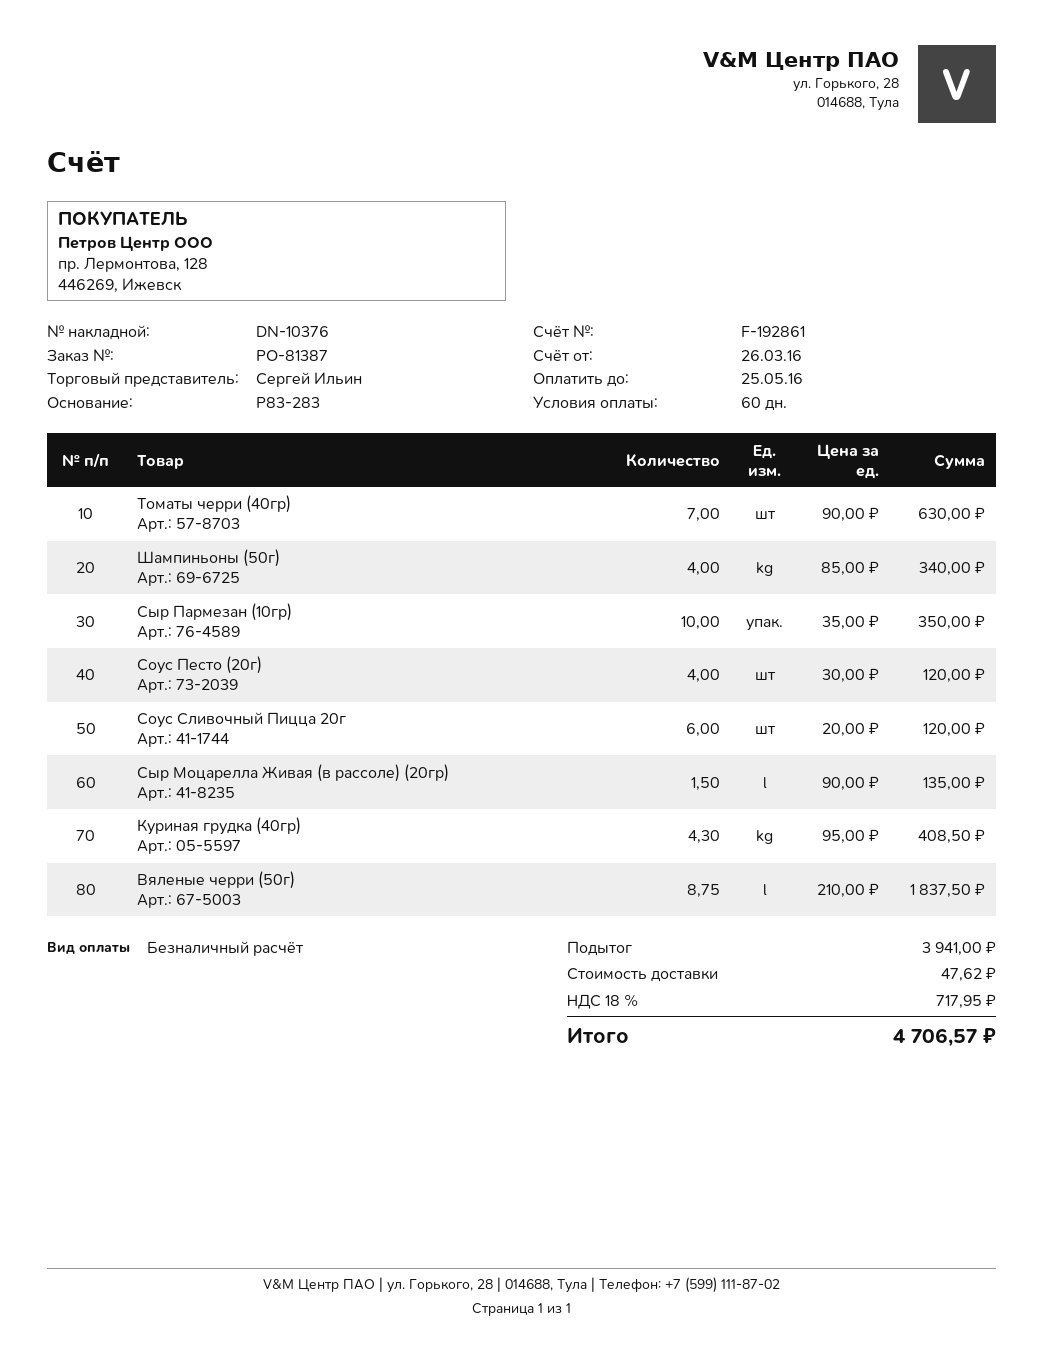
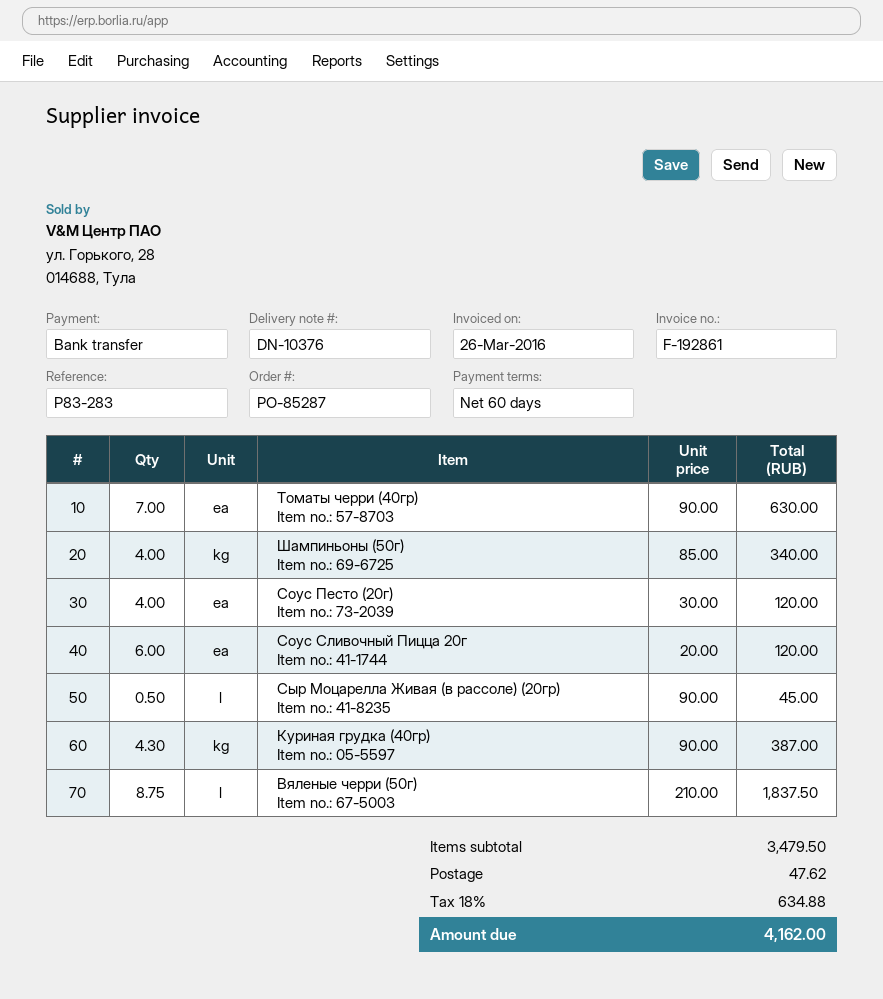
order number: PO-81387 -> PO-85287
Сыр Пармезан (10гр): 10 x 35.00 = 350.00 -> none
Сыр Моцарелла Живая (в рассоле) (20гр): 1.5 x 90.00 = 135.00 -> 0.5 x 90.00 = 45.00
Куриная грудка (40гр): 4.3 x 95.00 = 408.50 -> 4.3 x 90.00 = 387.00
subtotal: 3941.00 -> 3479.50
tax: 18% = 717.95 -> 18% = 634.88
total: 4706.57 -> 4162.00

